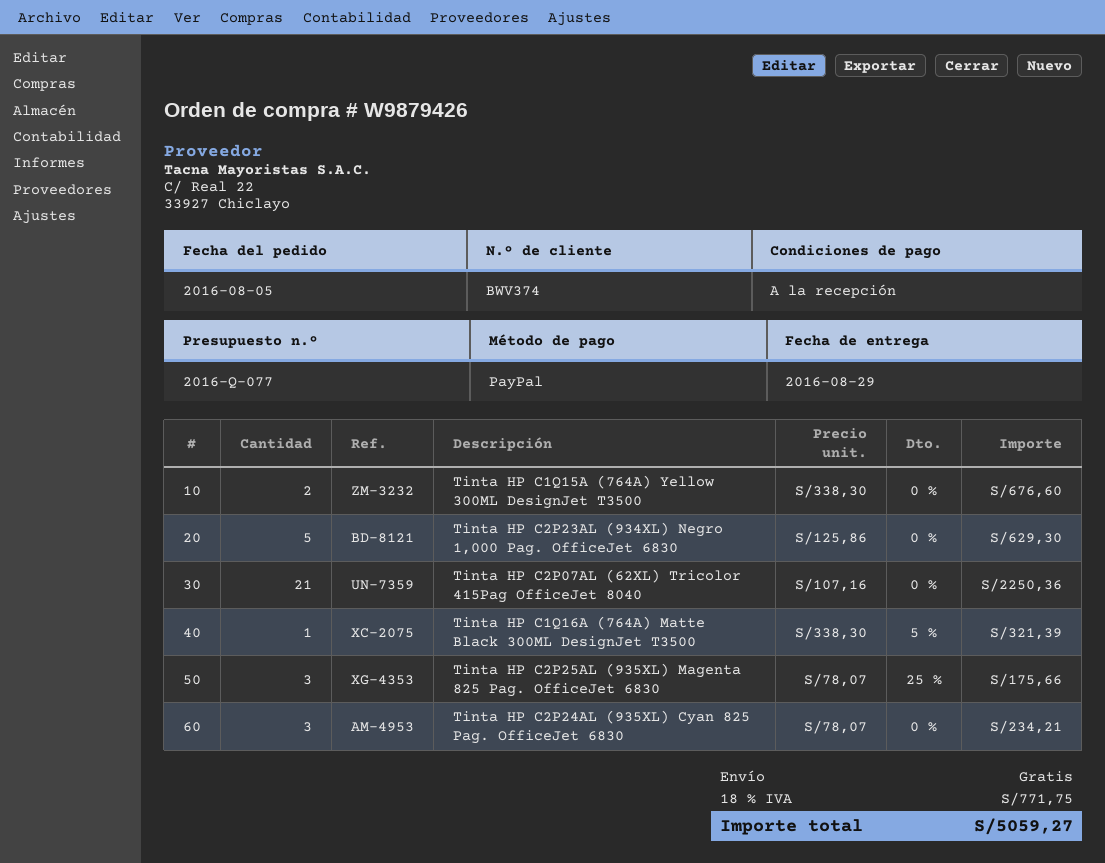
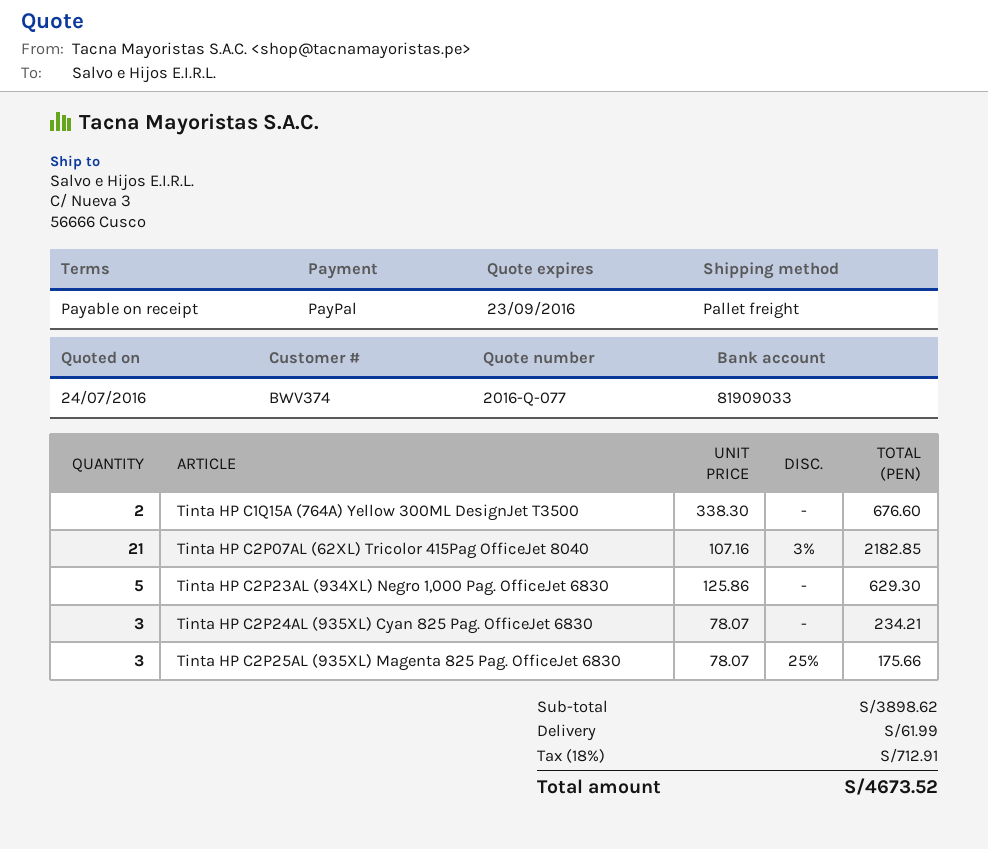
Tinta HP C2P07AL (62XL) Tricolor 415Pag OfficeJet 8040: 21 x 107.16 = 2250.36 -> 21 x 107.16 - 3% = 2182.85
Tinta HP C1Q16A (764A) Matte Black 300ML DesignJet T3500: 1 x 338.30 - 5% = 321.39 -> none
shipping: 0.00 -> 61.99
tax: 18% = 771.75 -> 18% = 712.91
total: 5059.27 -> 4673.52

